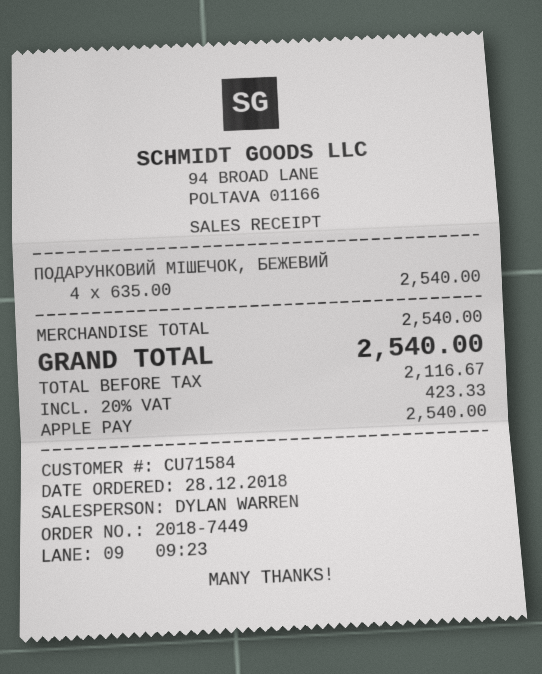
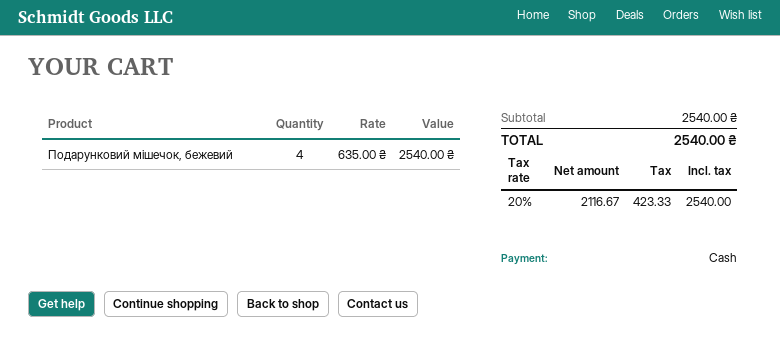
payment method: Apple Pay -> cash

